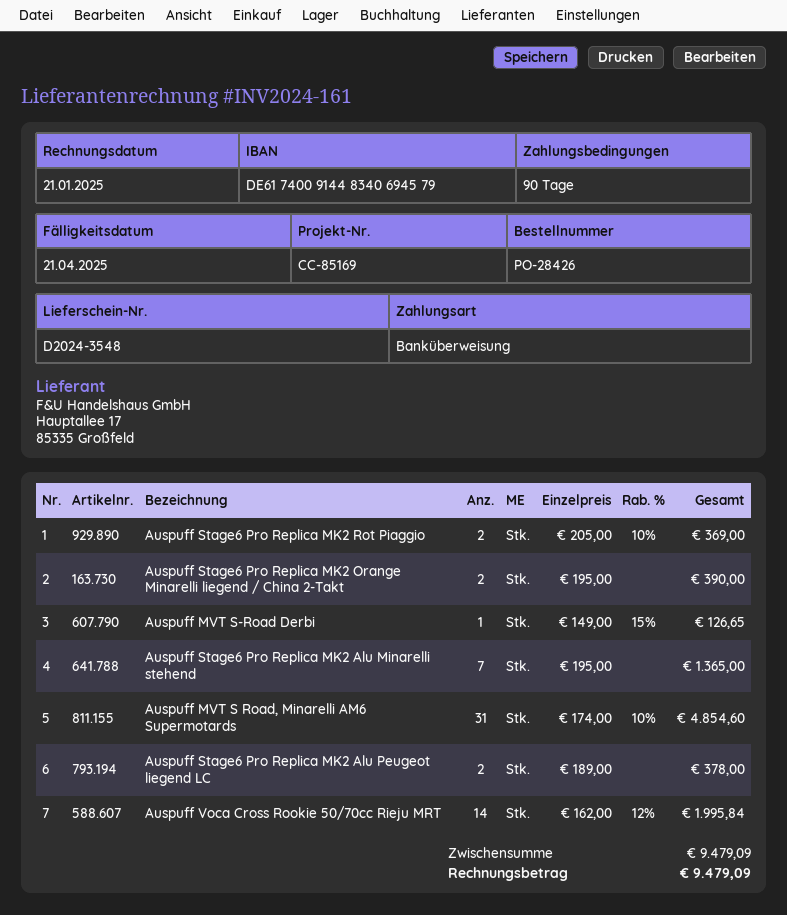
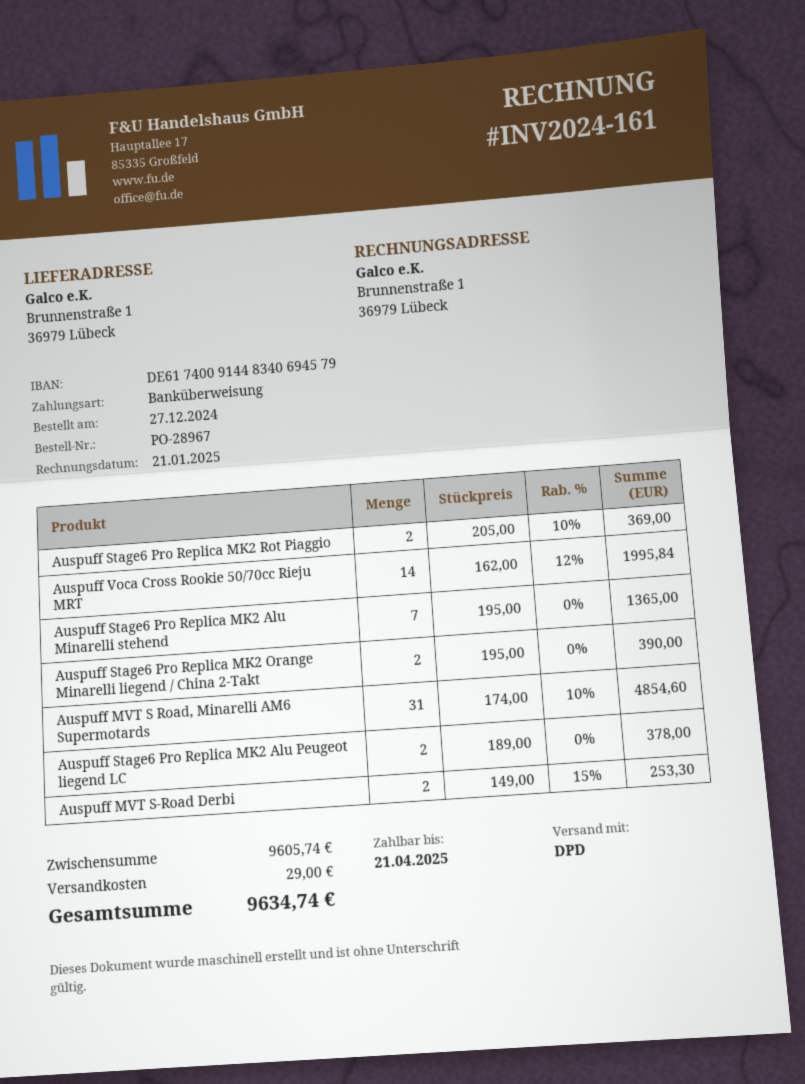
order number: PO-28426 -> PO-28967
Auspuff MVT S-Road Derbi: 1 x 149.00 - 15% = 126.65 -> 2 x 149.00 - 15% = 253.30
subtotal: 9479.09 -> 9605.74
shipping: none -> 29.00
total: 9479.09 -> 9634.74

